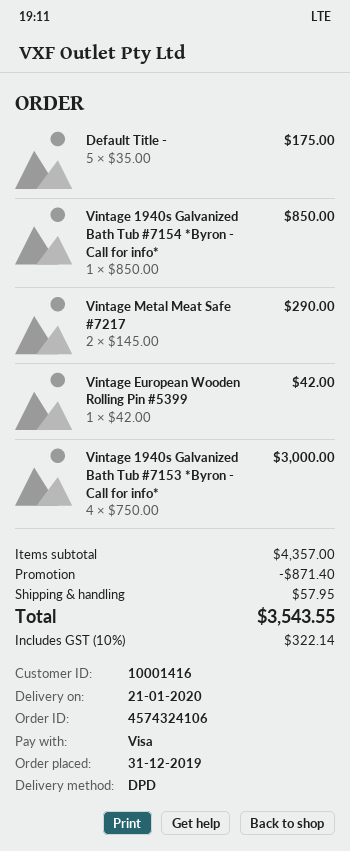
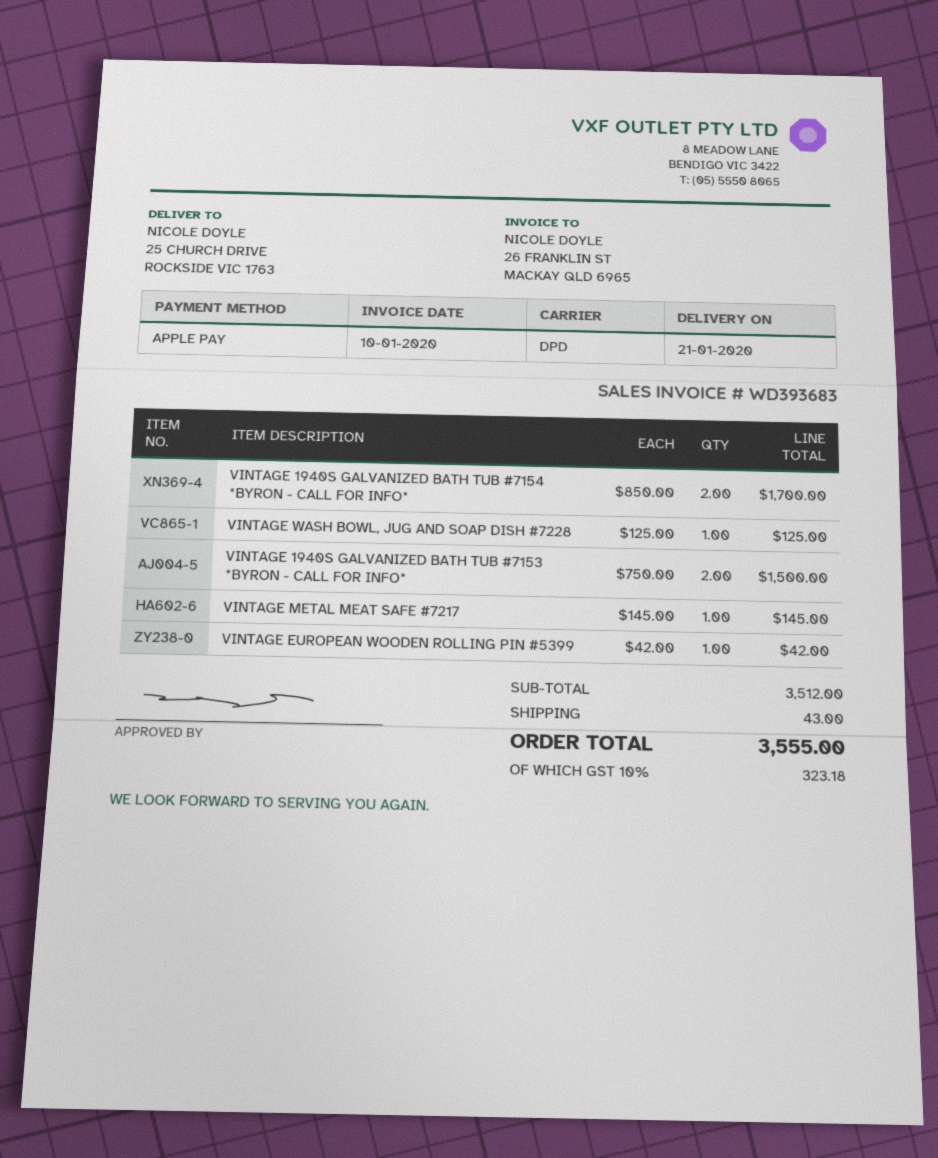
payment method: Visa -> Apple Pay
Default Title -: 5 x 35.00 = 175.00 -> none
Vintage 1940s Galvanized Bath Tub #7154 *Byron - Call for info*: 1 x 850.00 = 850.00 -> 2 x 850.00 = 1700.00
Vintage Metal Meat Safe #7217: 2 x 145.00 = 290.00 -> 1 x 145.00 = 145.00
Vintage 1940s Galvanized Bath Tub #7153 *Byron - Call for info*: 4 x 750.00 = 3000.00 -> 2 x 750.00 = 1500.00
VINTAGE WASH BOWL, JUG AND SOAP DISH #7228: none -> 1 x 125.00 = 125.00
subtotal: 4357.00 -> 3512.00
discount: 871.40 -> none
shipping: 57.95 -> 43.00
tax: 10% = 322.14 -> 10% = 323.18
total: 3543.55 -> 3555.00

